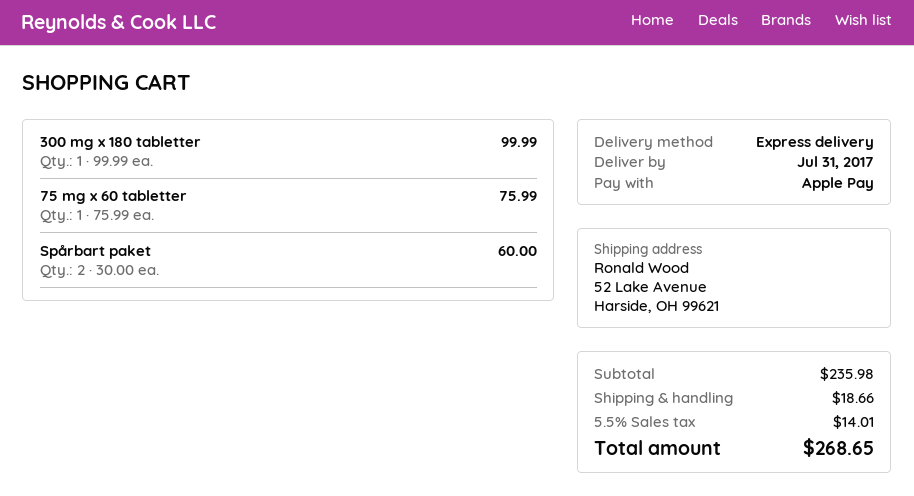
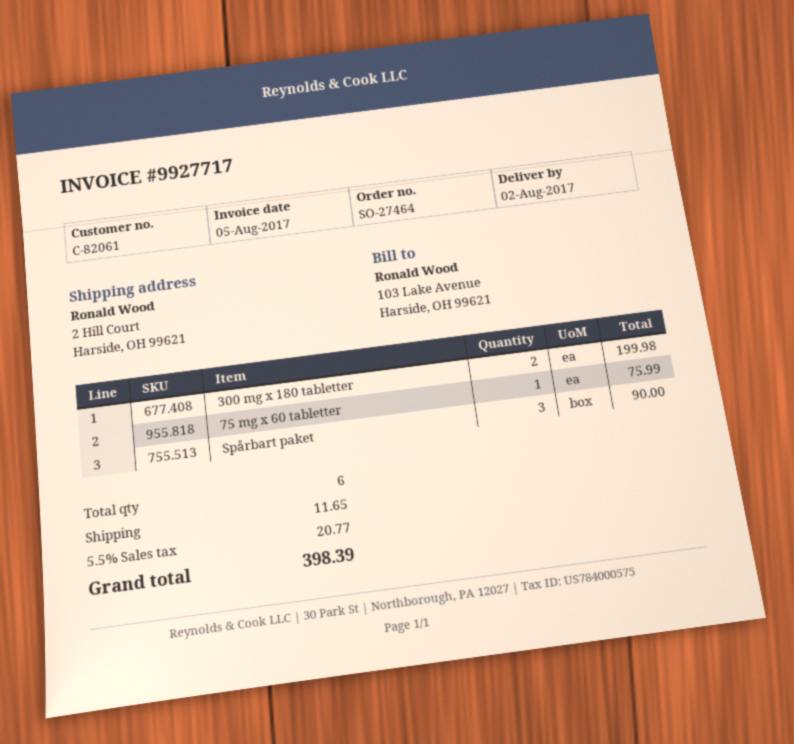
delivery date: 2017-07-31 -> 2017-08-02
ship to: 52 Lake Avenue, Harside, OH 99621 -> 2 Hill Court, Harside, OH 99621
300 mg x 180 tabletter: 1 for 99.99 -> 2 for 199.98
Spårbart paket: 2 for 60.00 -> 3 for 90.00
shipping: 18.66 -> 11.65
tax: 5.5% = 14.01 -> 5.5% = 20.77
total: 268.65 -> 398.39

